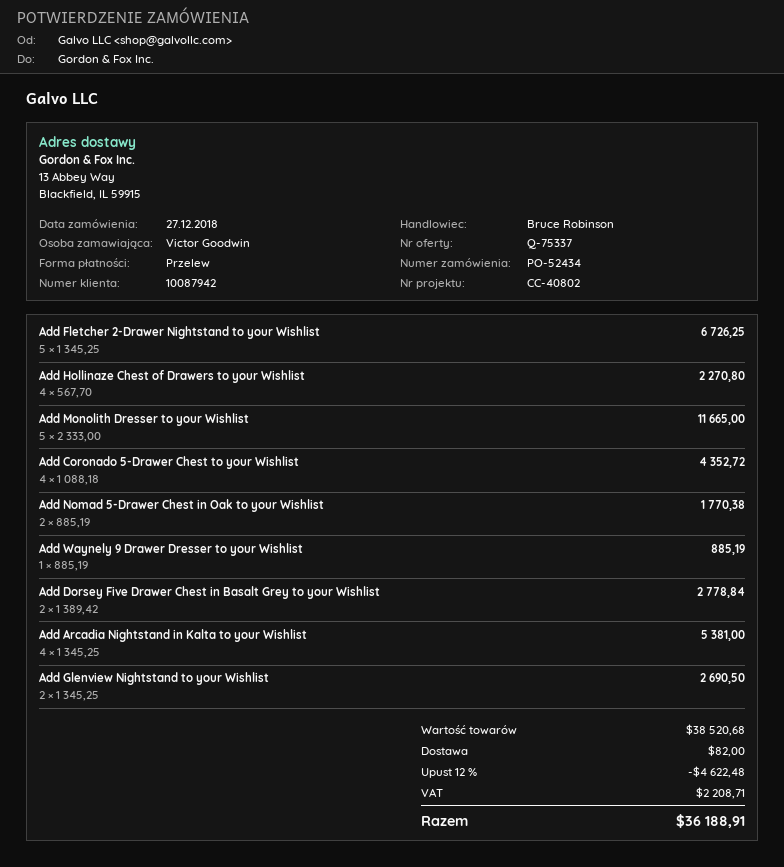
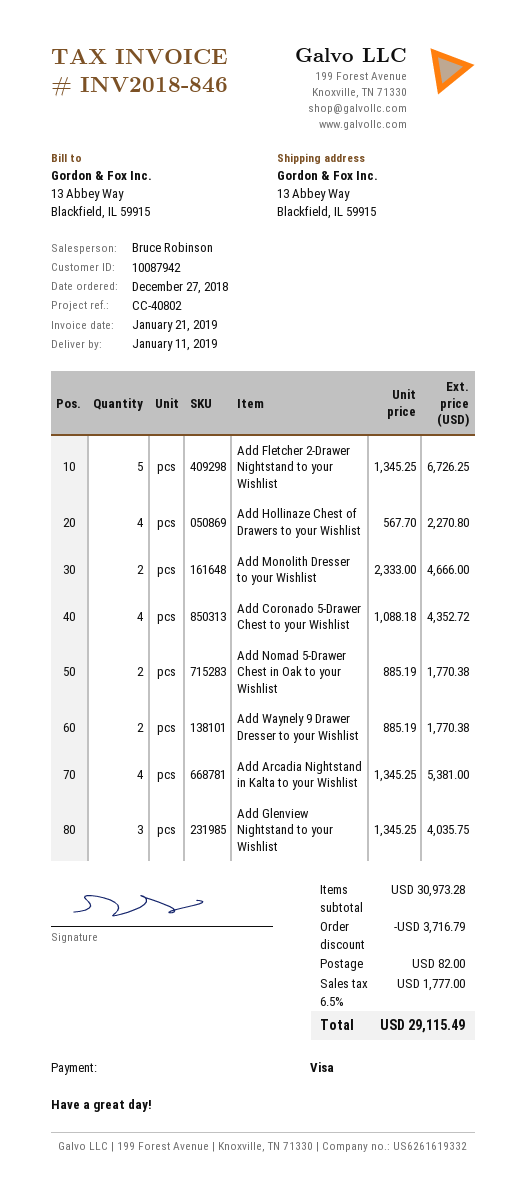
payment method: bank transfer -> Visa
Add Monolith Dresser to your Wishlist: 5 x 2333.00 = 11665.00 -> 2 x 2333.00 = 4666.00
Add Waynely 9 Drawer Dresser to your Wishlist: 1 x 885.19 = 885.19 -> 2 x 885.19 = 1770.38
Add Dorsey Five Drawer Chest in Basalt Grey to your Wishlist: 2 x 1389.42 = 2778.84 -> none
Add Glenview Nightstand to your Wishlist: 2 x 1345.25 = 2690.50 -> 3 x 1345.25 = 4035.75
subtotal: 38520.68 -> 30973.28
discount: 4622.48 -> 3716.79
tax: 2208.71 -> 1777.00
total: 36188.91 -> 29115.49

